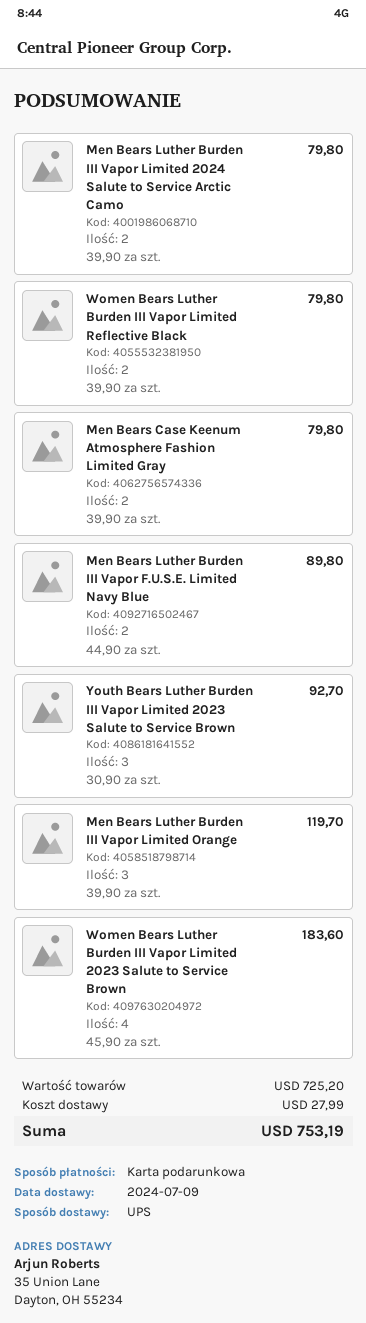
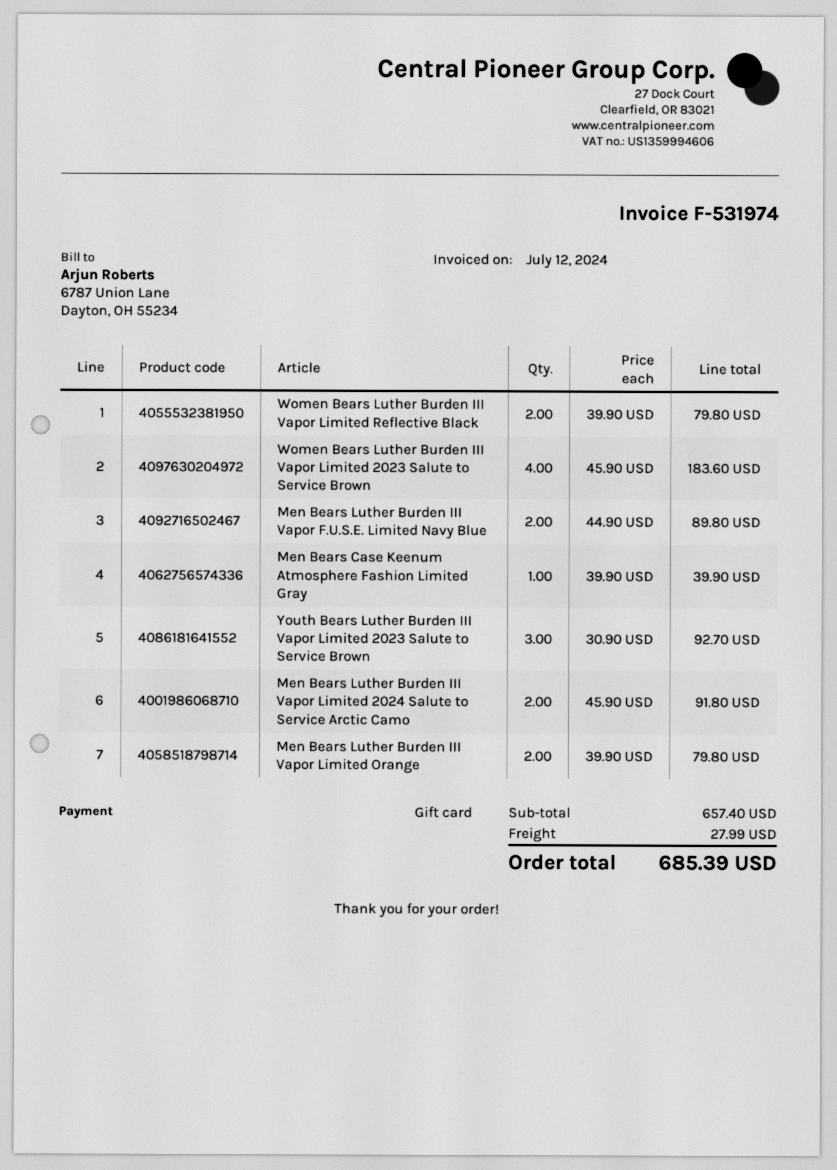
Men Bears Luther Burden III Vapor Limited 2024 Salute to Service Arctic Camo: 2 x 39.90 = 79.80 -> 2 x 45.90 = 91.80
Men Bears Case Keenum Atmosphere Fashion Limited Gray: 2 x 39.90 = 79.80 -> 1 x 39.90 = 39.90
Men Bears Luther Burden III Vapor Limited Orange: 3 x 39.90 = 119.70 -> 2 x 39.90 = 79.80
subtotal: 725.20 -> 657.40
total: 753.19 -> 685.39

